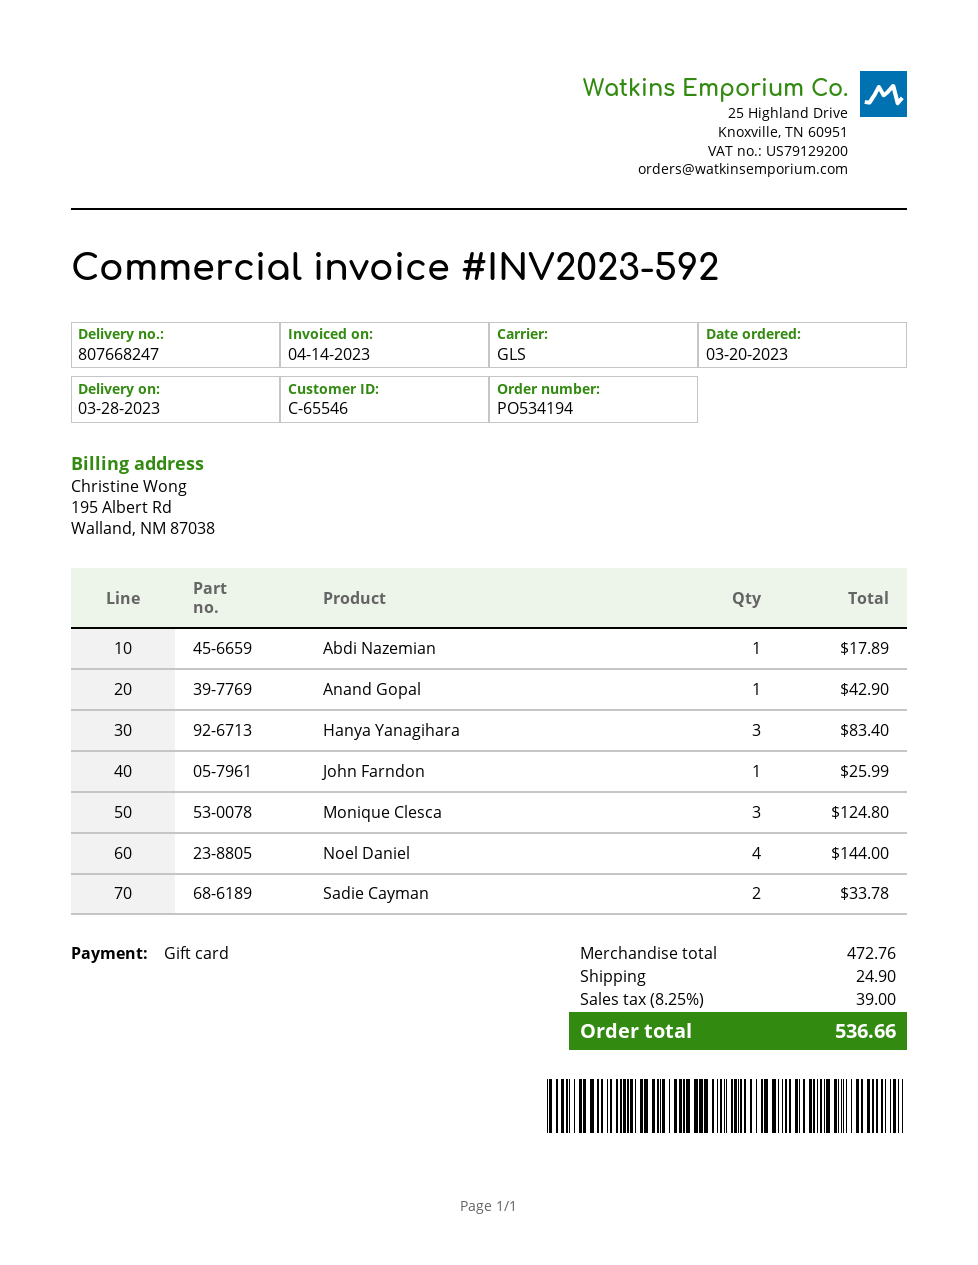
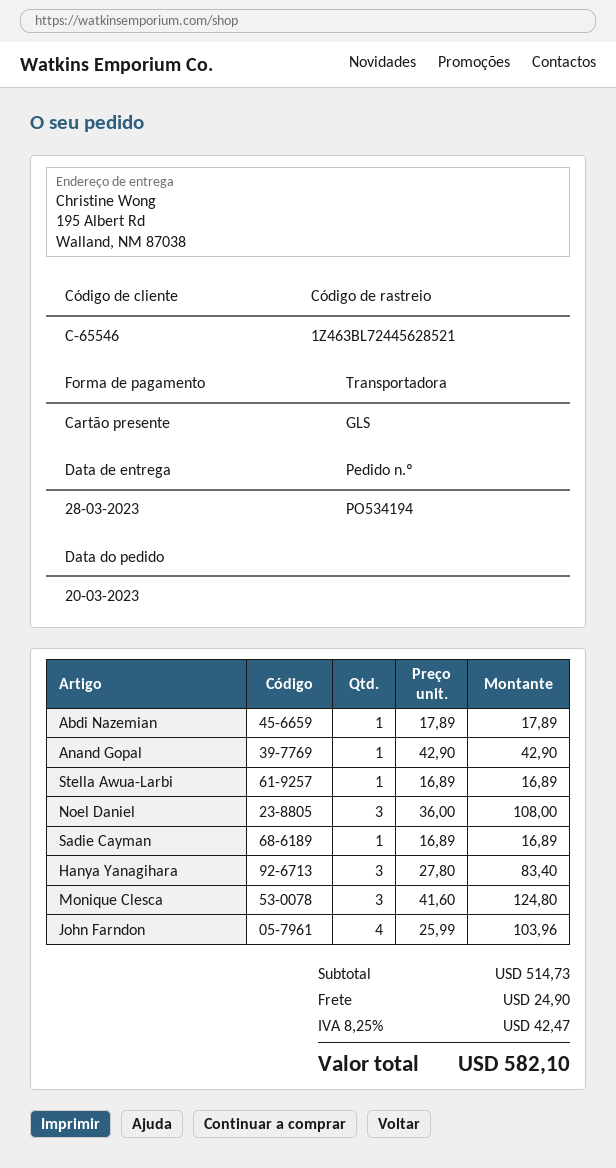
John Farndon: 1 for 25.99 -> 4 for 103.96
Noel Daniel: 4 for 144.00 -> 3 for 108.00
Sadie Cayman: 2 for 33.78 -> 1 for 16.89
Stella Awua-Larbi: none -> 1 for 16.89
subtotal: 472.76 -> 514.73
tax: 8.25% = 39.00 -> 8.25% = 42.47
total: 536.66 -> 582.10

